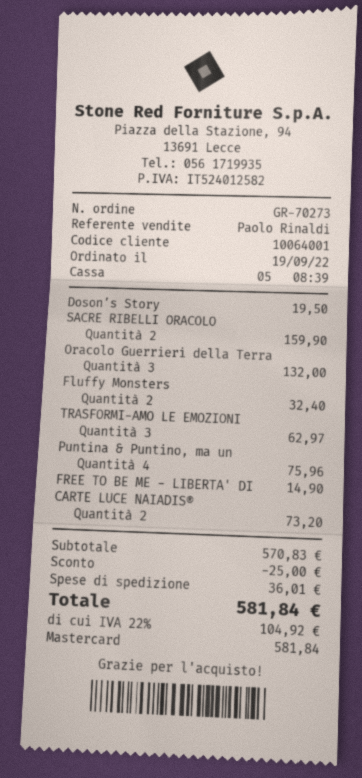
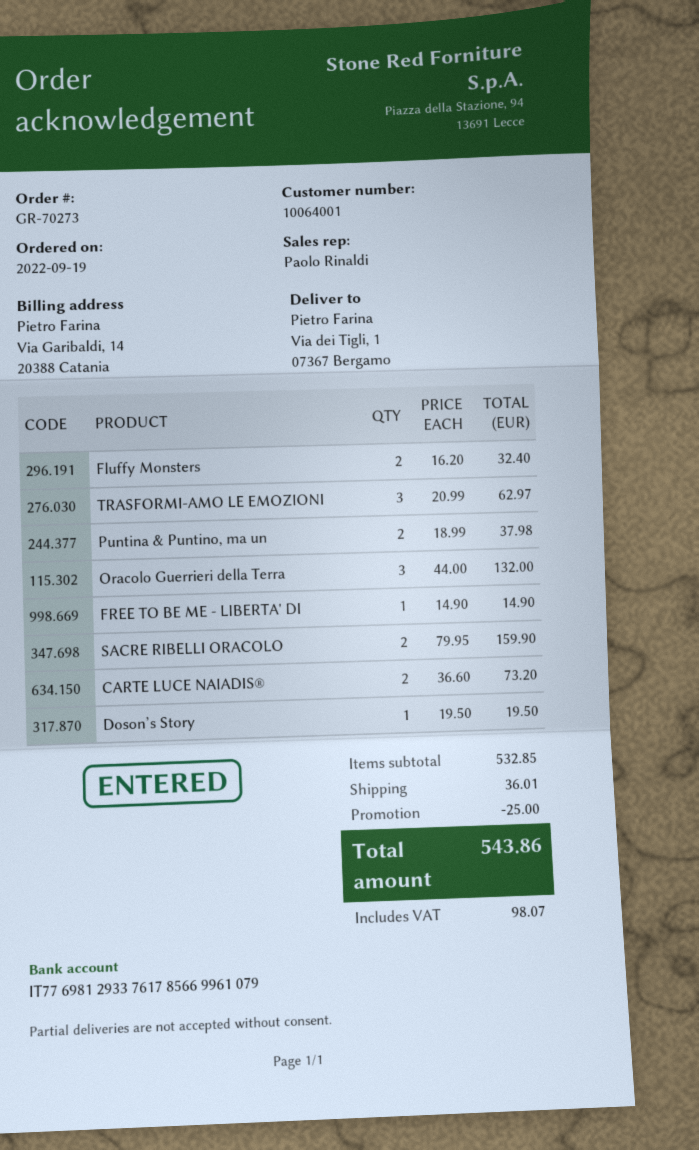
Puntina & Puntino, ma un: 4 for 75.96 -> 2 for 37.98
subtotal: 570.83 -> 532.85
tax: 104.92 -> 98.07
total: 581.84 -> 543.86

